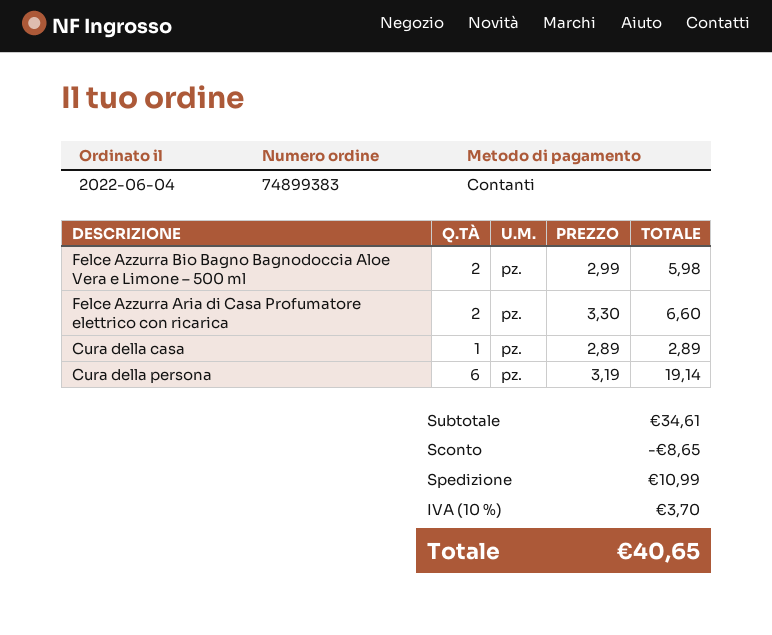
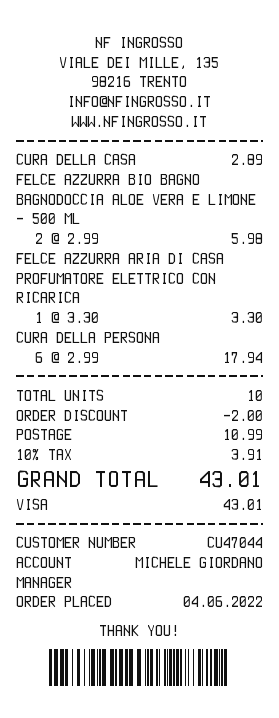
payment method: cash -> Visa
Felce Azzurra Aria di Casa Profumatore elettrico con ricarica: 2 x 3.30 = 6.60 -> 1 x 3.30 = 3.30
Cura della persona: 6 x 3.19 = 19.14 -> 6 x 2.99 = 17.94
discount: 8.65 -> 2.00
tax: 10% = 3.70 -> 10% = 3.91
total: 40.65 -> 43.01

